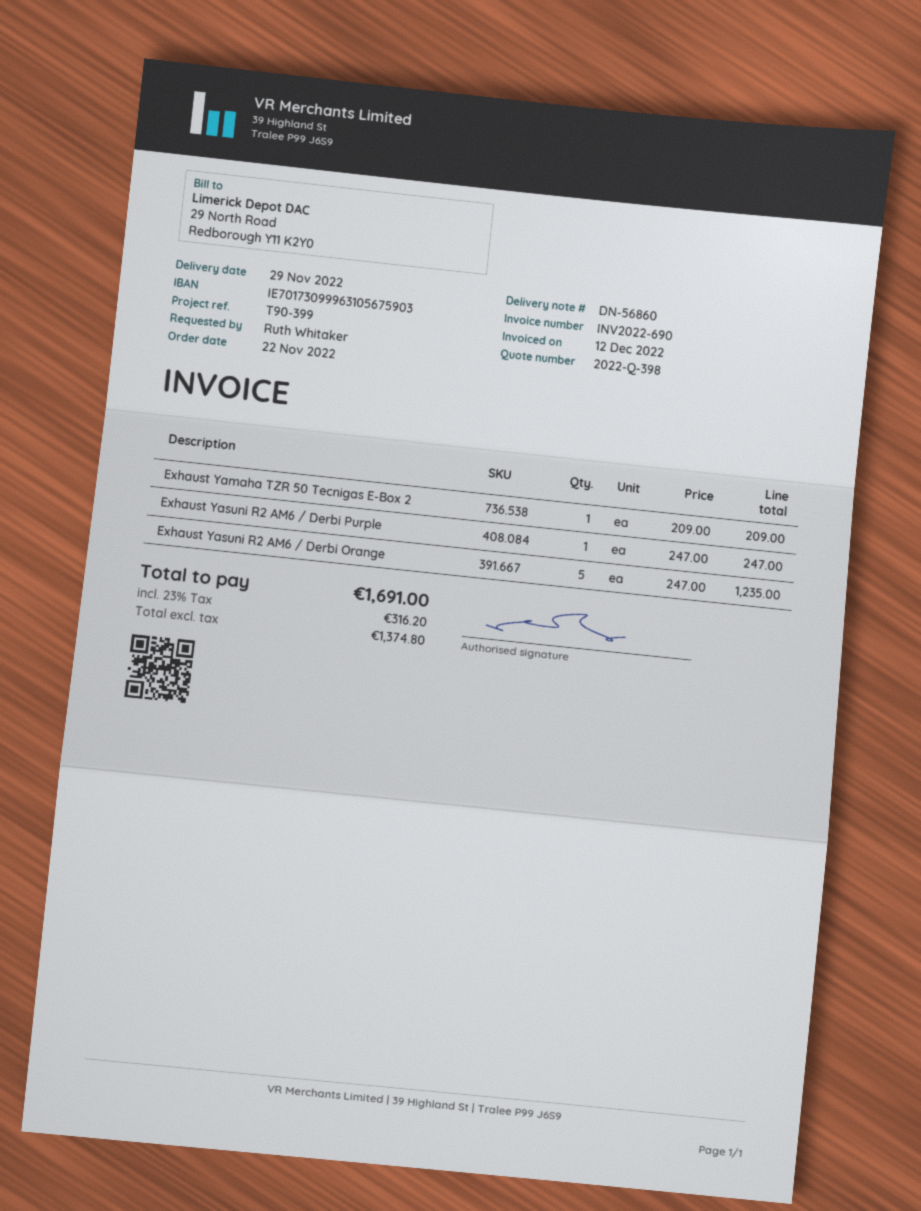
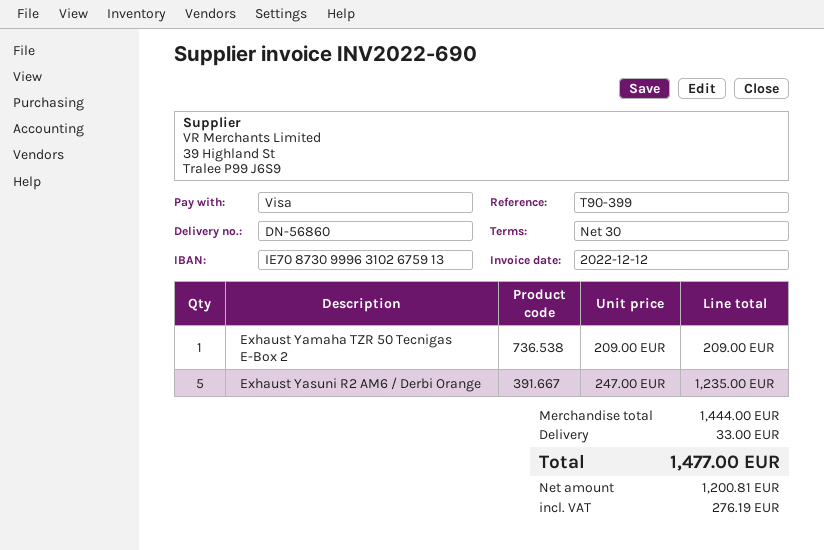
bank account: IE70173099963105675903 -> IE70873099963102675913
Exhaust Yasuni R2 AM6 / Derbi Purple: 1 x 247.00 = 247.00 -> none
shipping: none -> 33.00
net: 1374.80 -> 1200.81
tax: 316.20 -> 276.19
total: 1691.00 -> 1477.00

